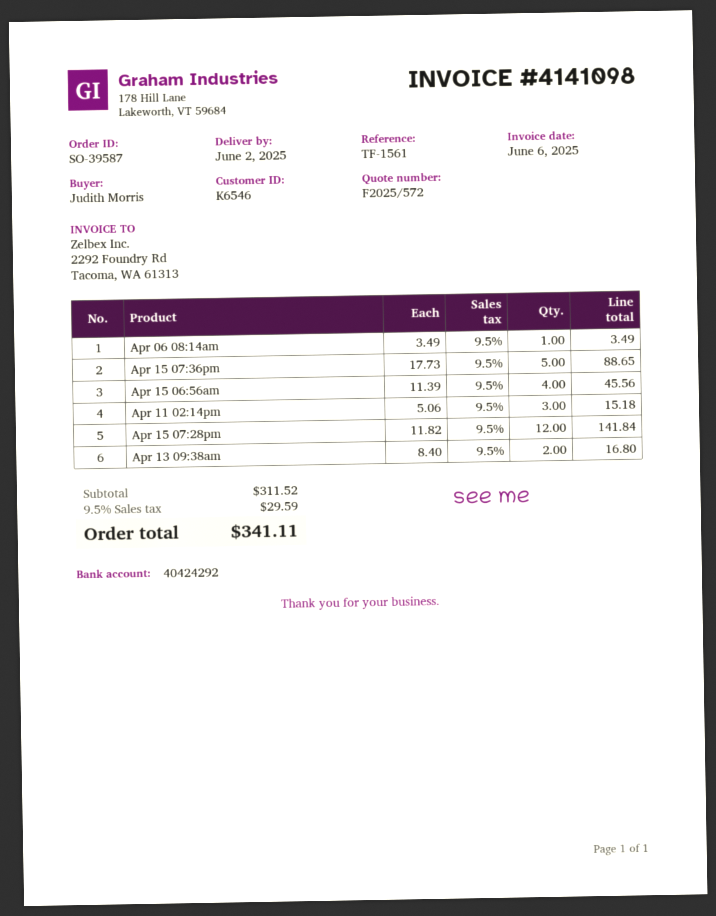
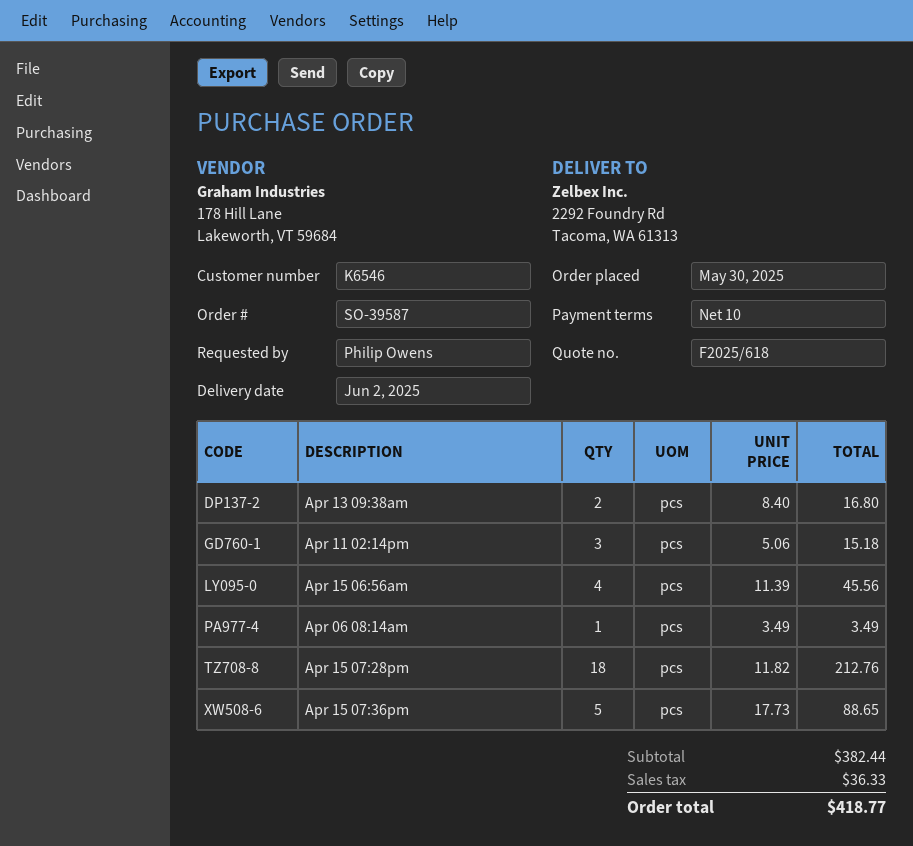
quote number: F2025/572 -> F2025/618
ordered by: Judith Morris -> Philip Owens
Apr 15 07:28pm: 12 x 11.82 = 141.84 -> 18 x 11.82 = 212.76
subtotal: 311.52 -> 382.44
tax: 29.59 -> 36.33
total: 341.11 -> 418.77

